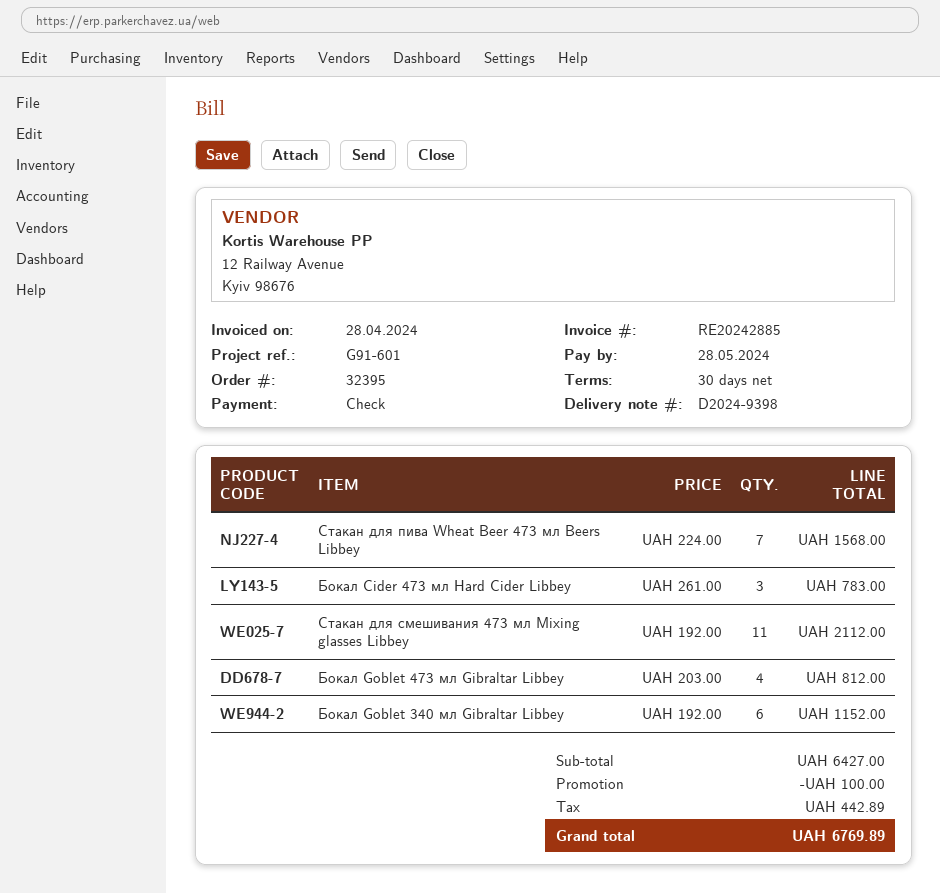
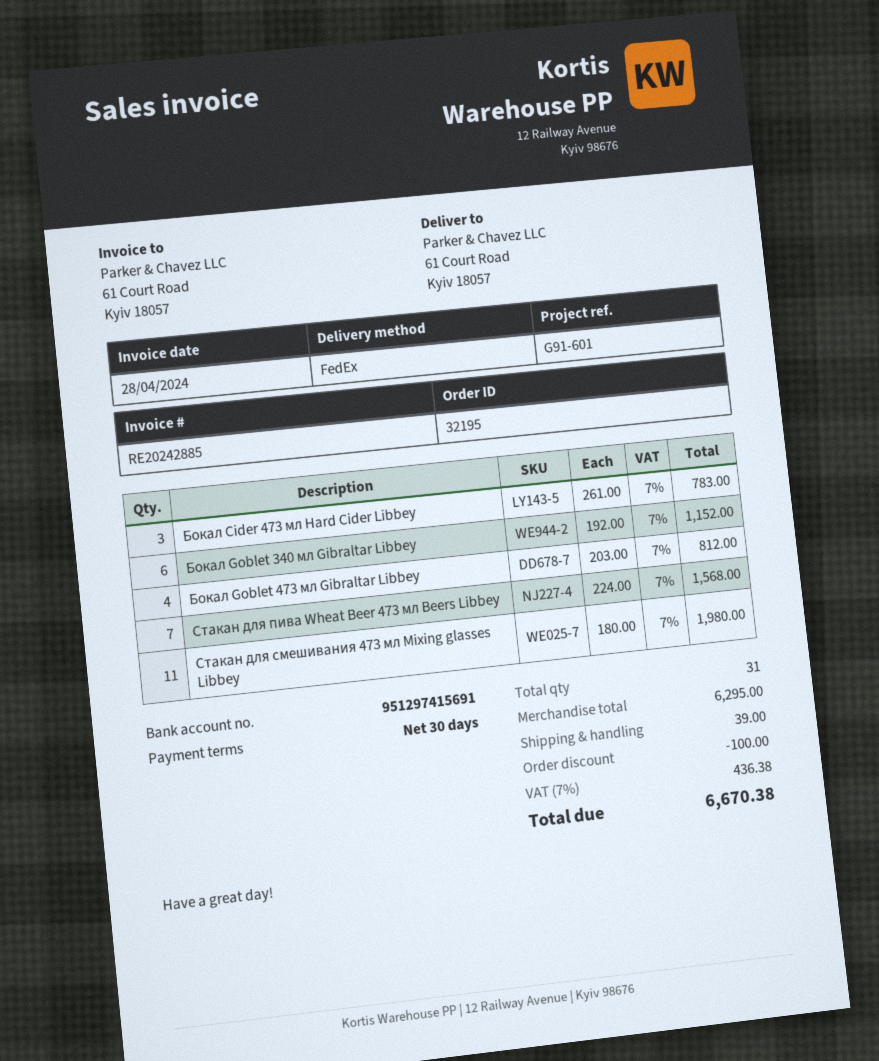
order number: 32395 -> 32195
Стакан для смешивания 473 мл Mixing glasses Libbey: 11 x 192.00 = 2112.00 -> 11 x 180.00 = 1980.00
subtotal: 6427.00 -> 6295.00
shipping: none -> 39.00
tax: 442.89 -> 436.38
total: 6769.89 -> 6670.38

